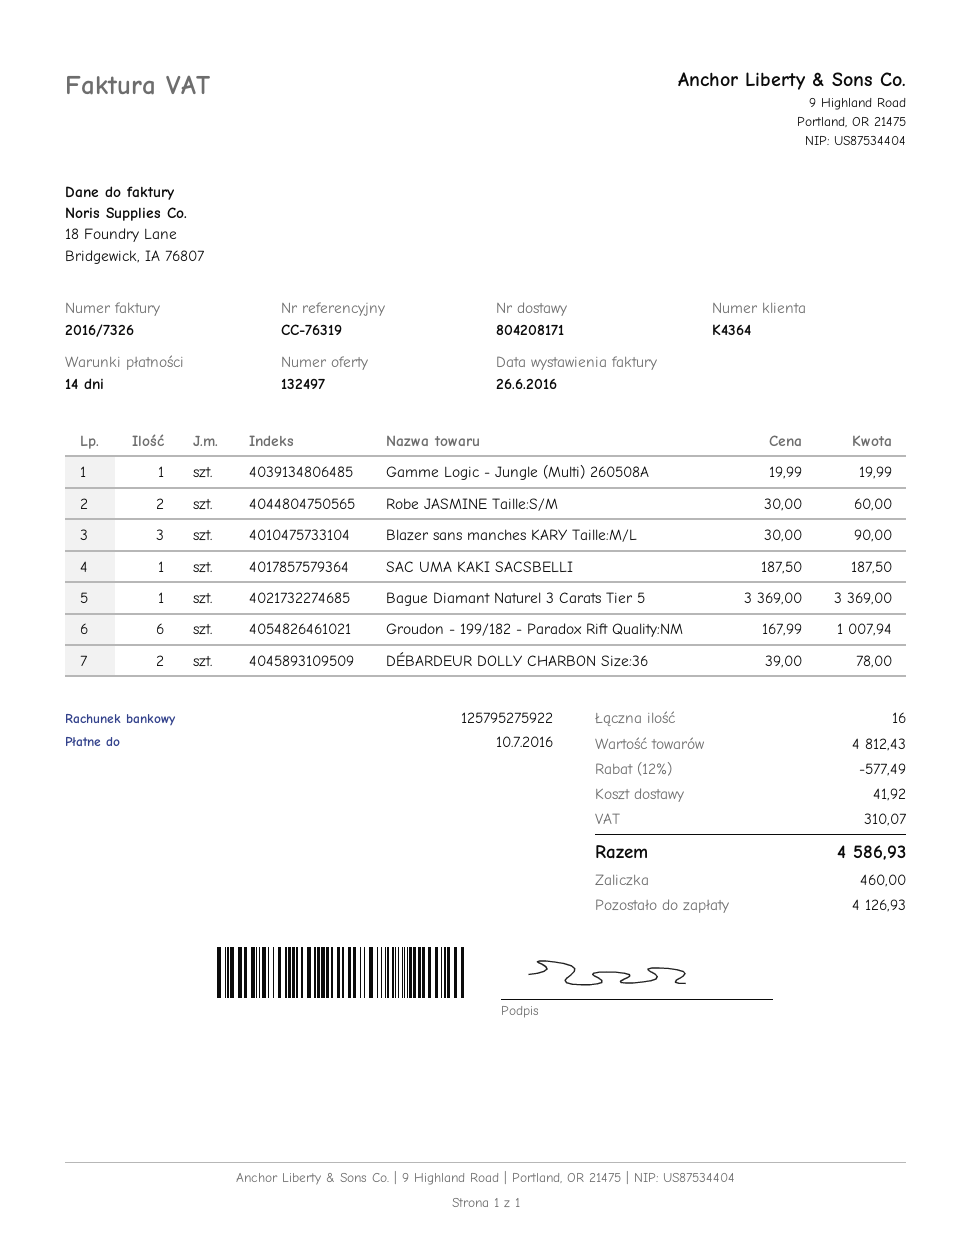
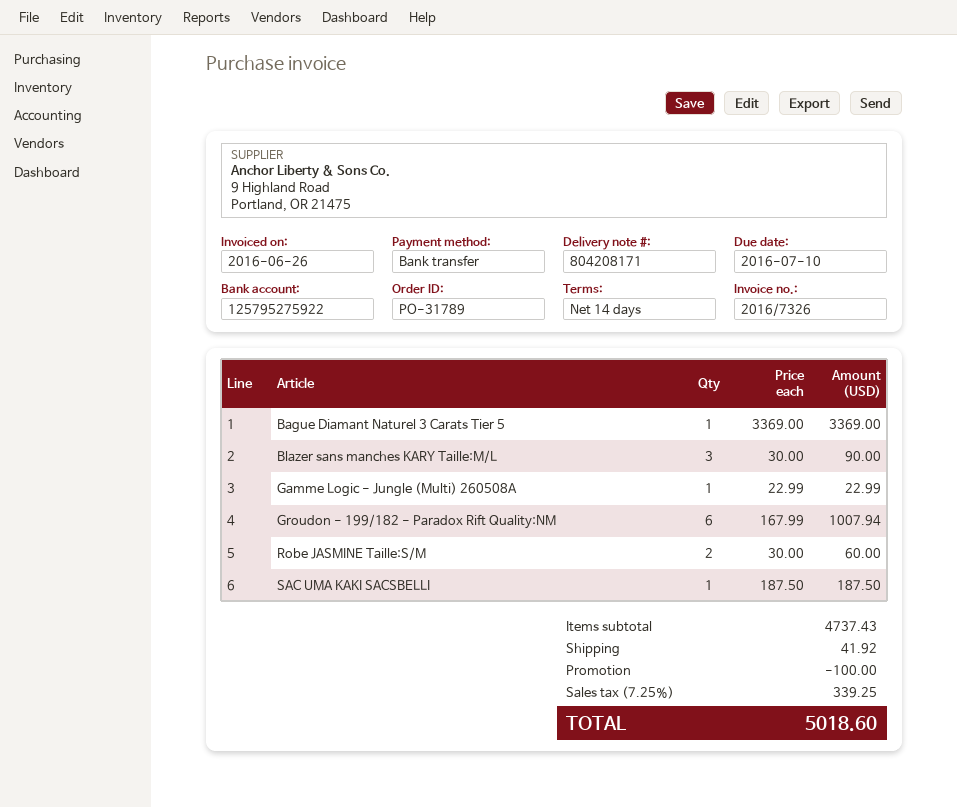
Gamme Logic - Jungle (Multi) 260508A: 1 x 19.99 = 19.99 -> 1 x 22.99 = 22.99
DÉBARDEUR DOLLY CHARBON Size:36: 2 x 39.00 = 78.00 -> none
subtotal: 4812.43 -> 4737.43
discount: 577.49 -> 100.00
tax: 310.07 -> 339.25
total: 4586.93 -> 5018.60

